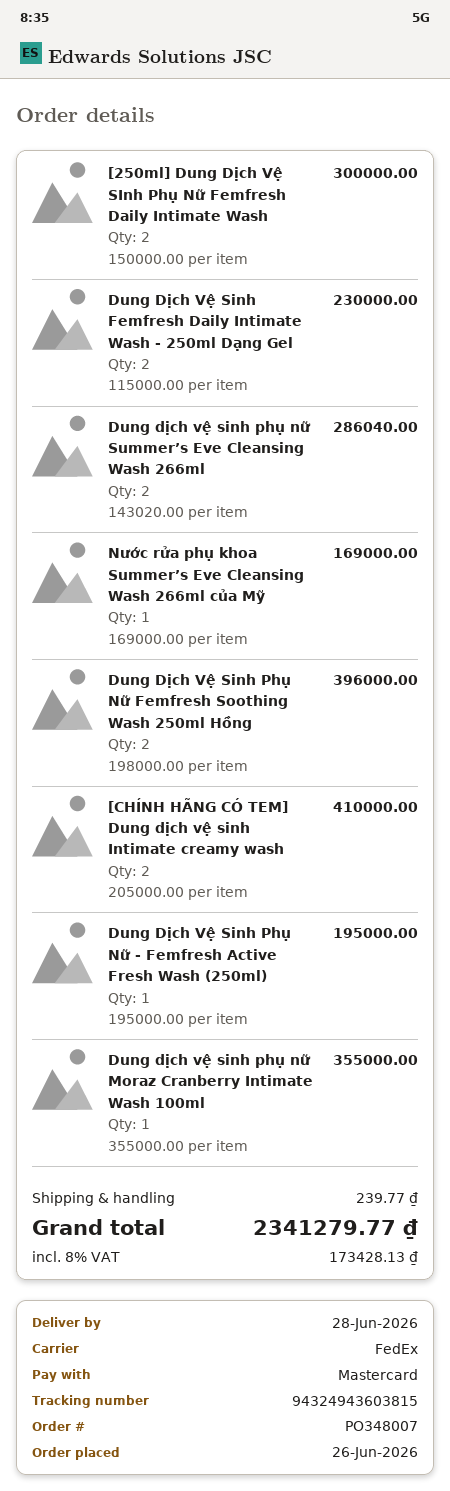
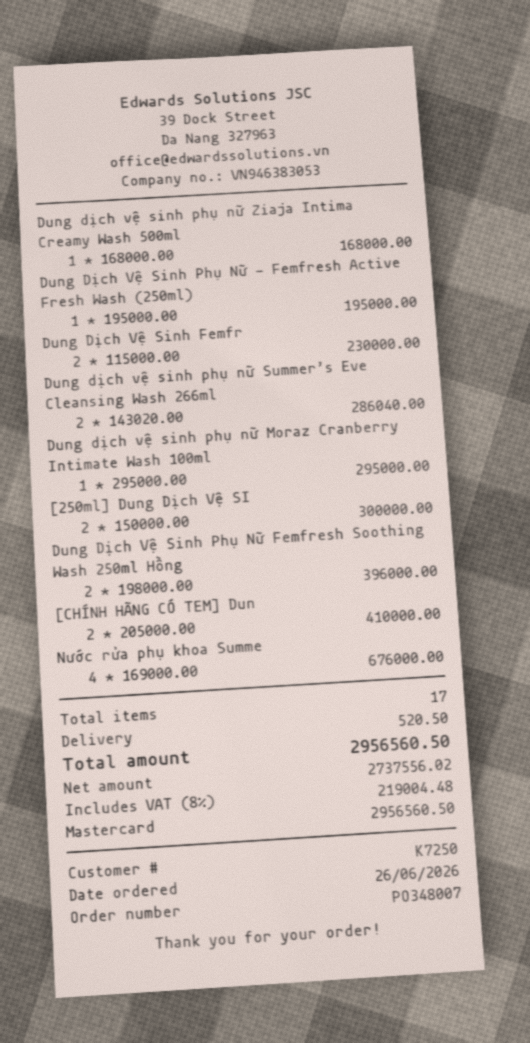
Nước rửa phụ khoa Summer’s Eve Cleansing Wash 266ml của Mỹ: 1 x 169000.00 = 169000.00 -> 4 x 169000.00 = 676000.00
Dung dịch vệ sinh phụ nữ Moraz Cranberry Intimate Wash 100ml: 1 x 355000.00 = 355000.00 -> 1 x 295000.00 = 295000.00
Dung dịch vệ sinh phụ nữ Ziaja Intima Creamy Wash 500ml: none -> 1 x 168000.00 = 168000.00
shipping: 239.77 -> 520.50
tax: 8% = 173428.13 -> 8% = 219004.48
total: 2341279.77 -> 2956560.50

